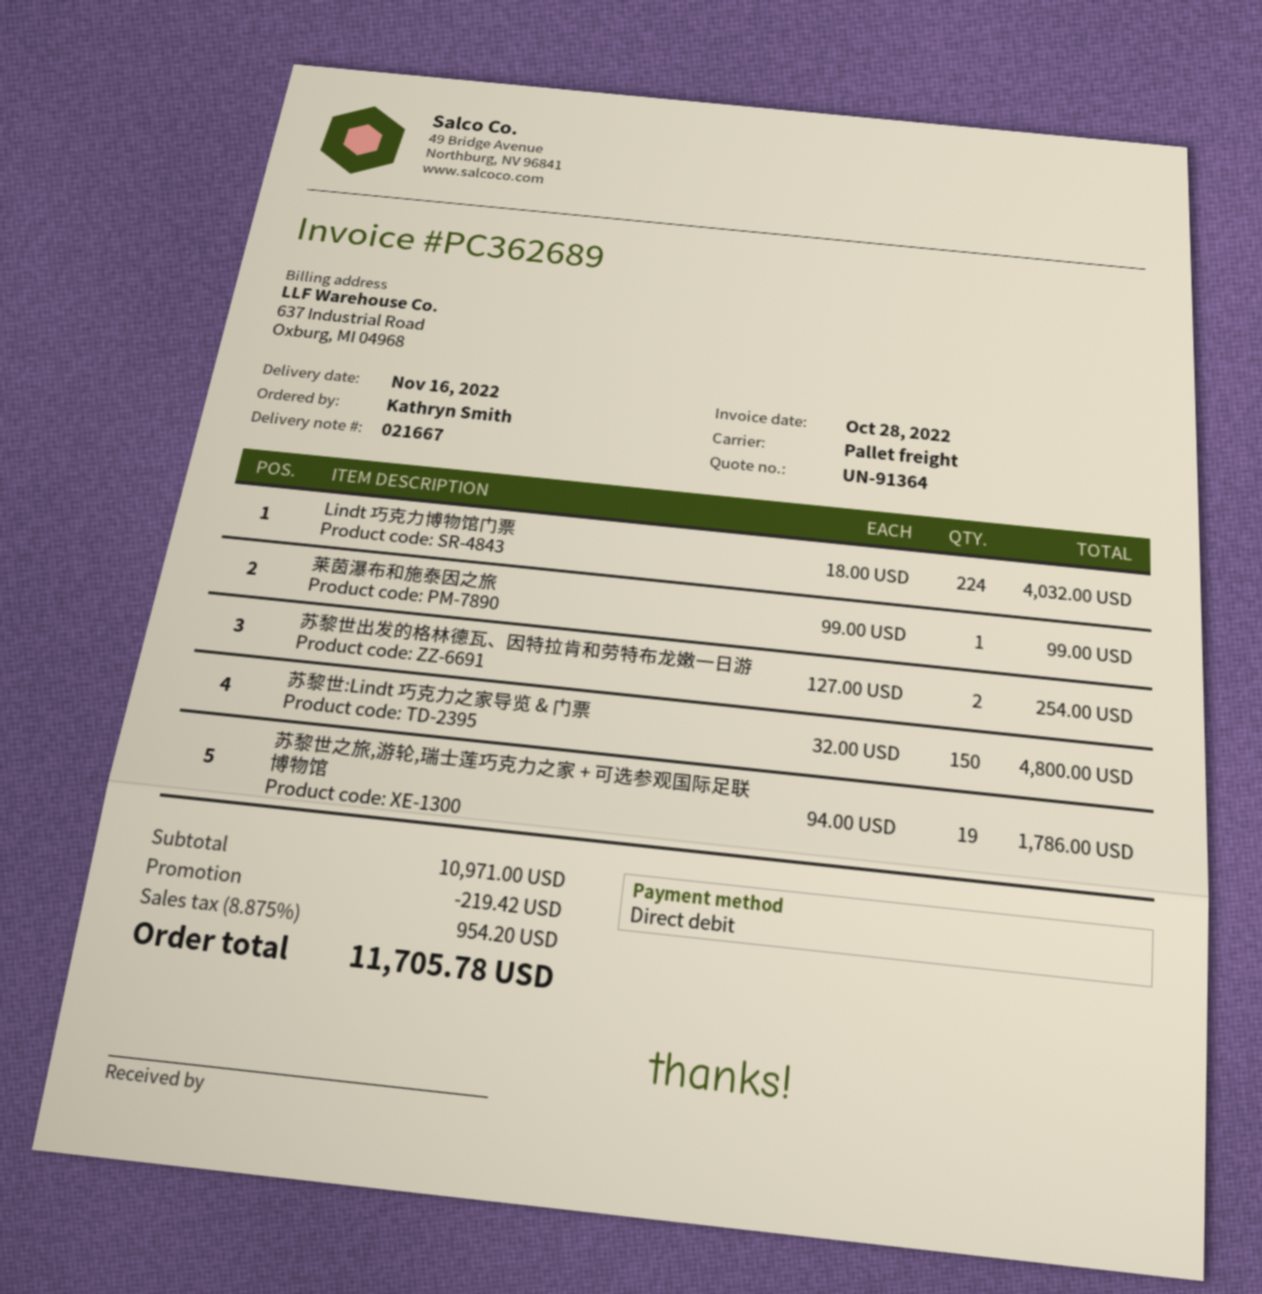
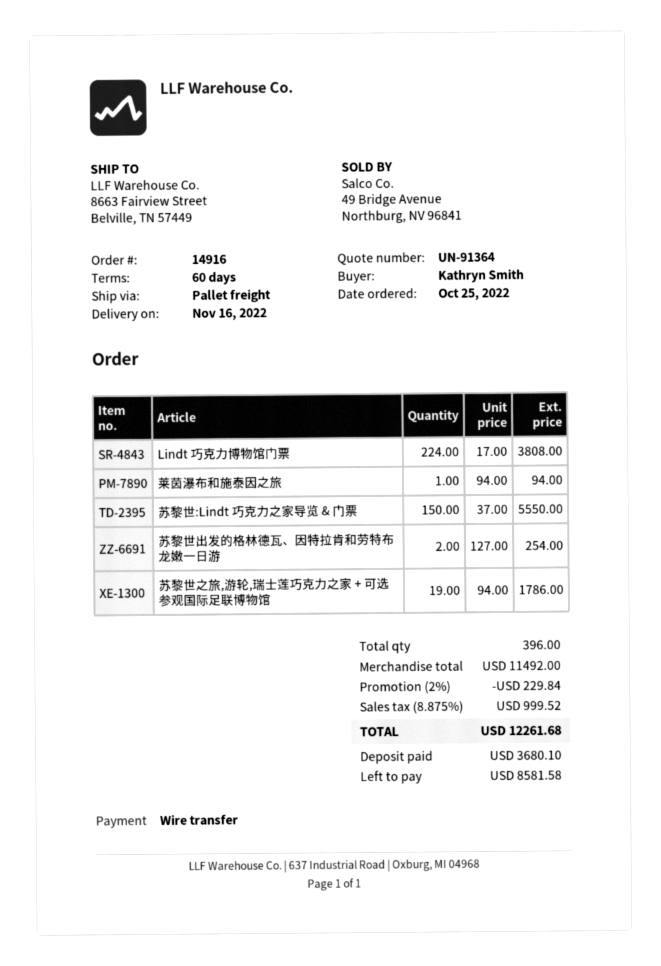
payment method: direct debit -> bank transfer
Lindt 巧克力博物馆门票: 224 x 18.00 = 4032.00 -> 224 x 17.00 = 3808.00
莱茵瀑布和施泰因之旅: 1 x 99.00 = 99.00 -> 1 x 94.00 = 94.00
苏黎世:Lindt 巧克力之家导览 & 门票: 150 x 32.00 = 4800.00 -> 150 x 37.00 = 5550.00
subtotal: 10971.00 -> 11492.00
discount: 219.42 -> 229.84
tax: 8.875% = 954.20 -> 8.875% = 999.52
total: 11705.78 -> 12261.68

